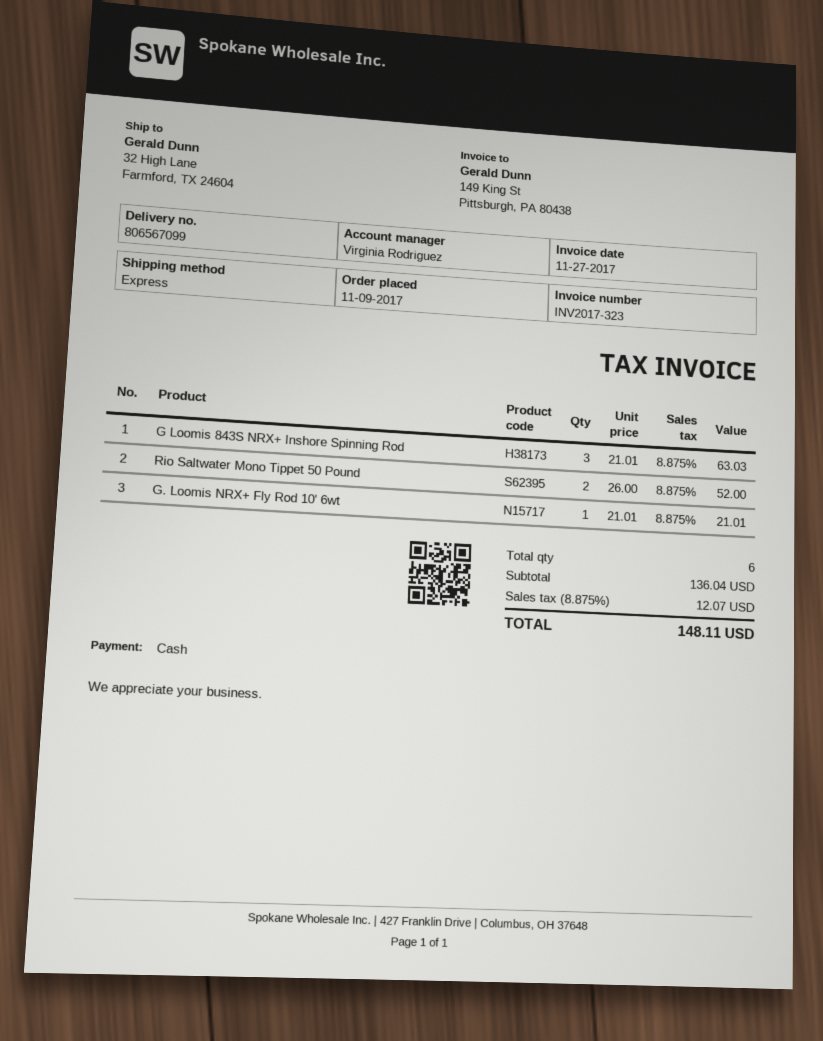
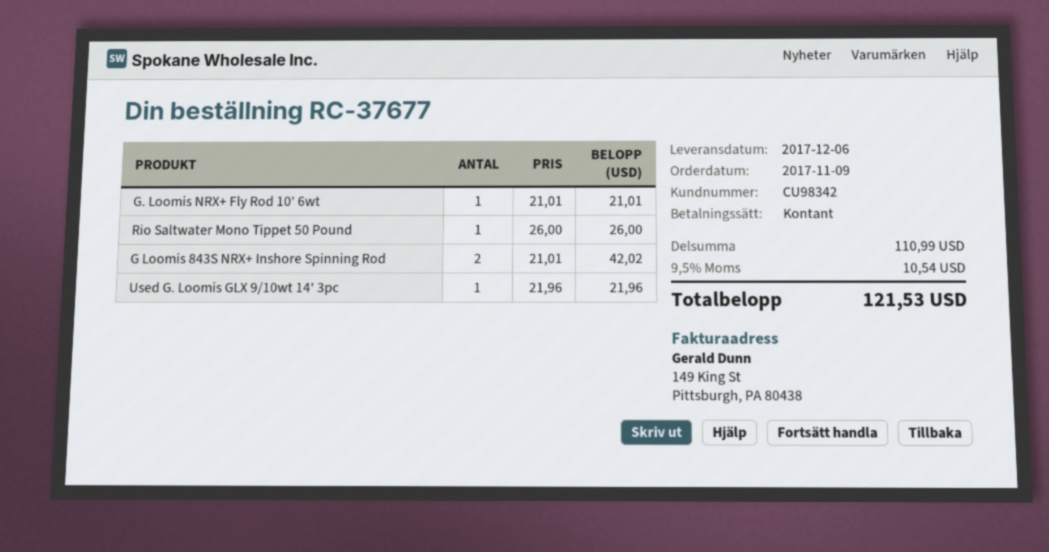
G Loomis 843S NRX+ Inshore Spinning Rod: 3 x 21.01 = 63.03 -> 2 x 21.01 = 42.02
Rio Saltwater Mono Tippet 50 Pound: 2 x 26.00 = 52.00 -> 1 x 26.00 = 26.00
Used G. Loomis GLX 9/10wt 14' 3pc: none -> 1 x 21.96 = 21.96
subtotal: 136.04 -> 110.99
tax: 8.875% = 12.07 -> 9.5% = 10.54
total: 148.11 -> 121.53

